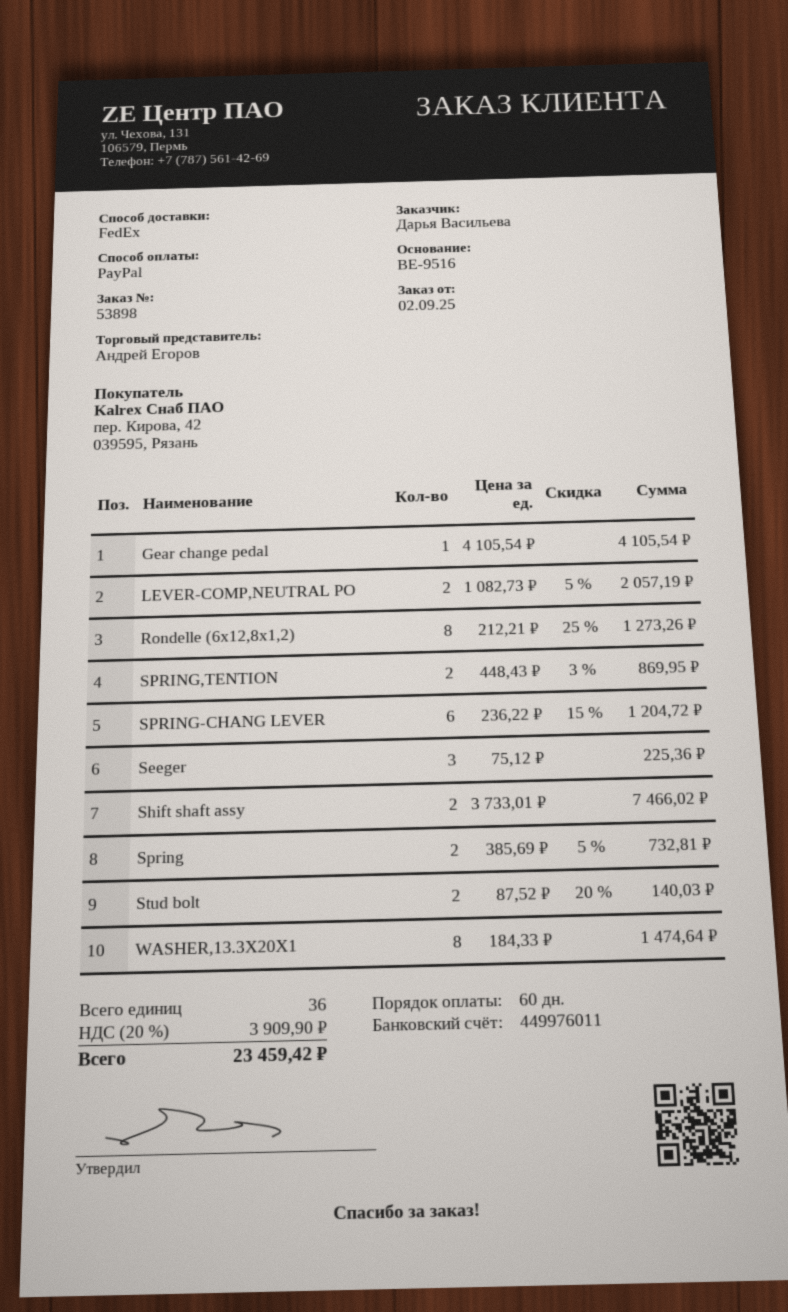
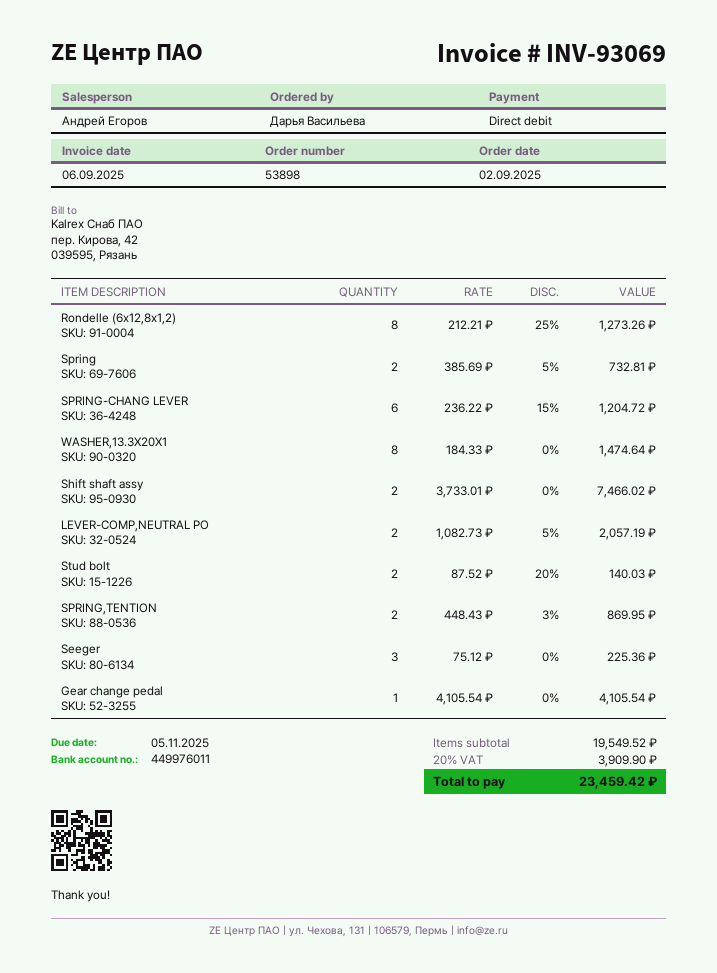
payment method: PayPal -> direct debit

